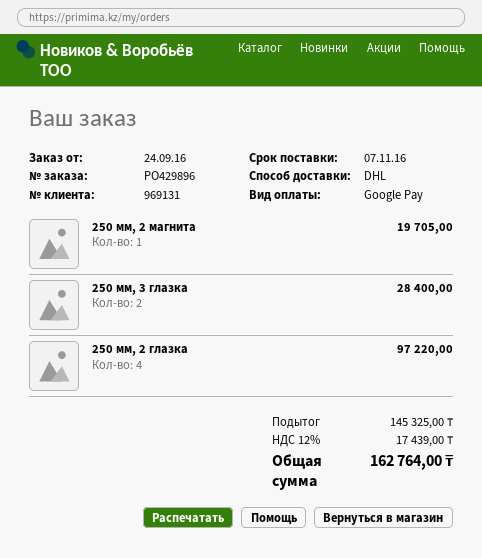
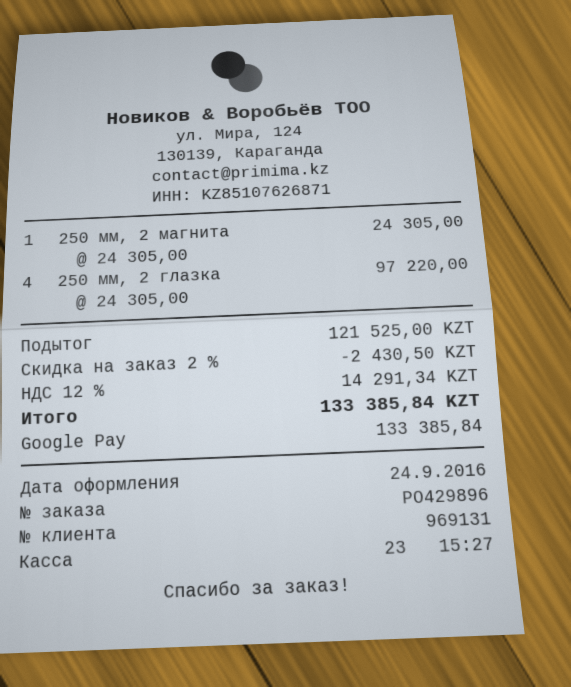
250 мм, 2 магнита: 1 for 19705.00 -> 1 for 24305.00
250 мм, 3 глазка: 2 for 28400.00 -> none
subtotal: 145325.00 -> 121525.00
discount: none -> 2% = 2430.50
tax: 12% = 17439.00 -> 12% = 14291.34
total: 162764.00 -> 133385.84

